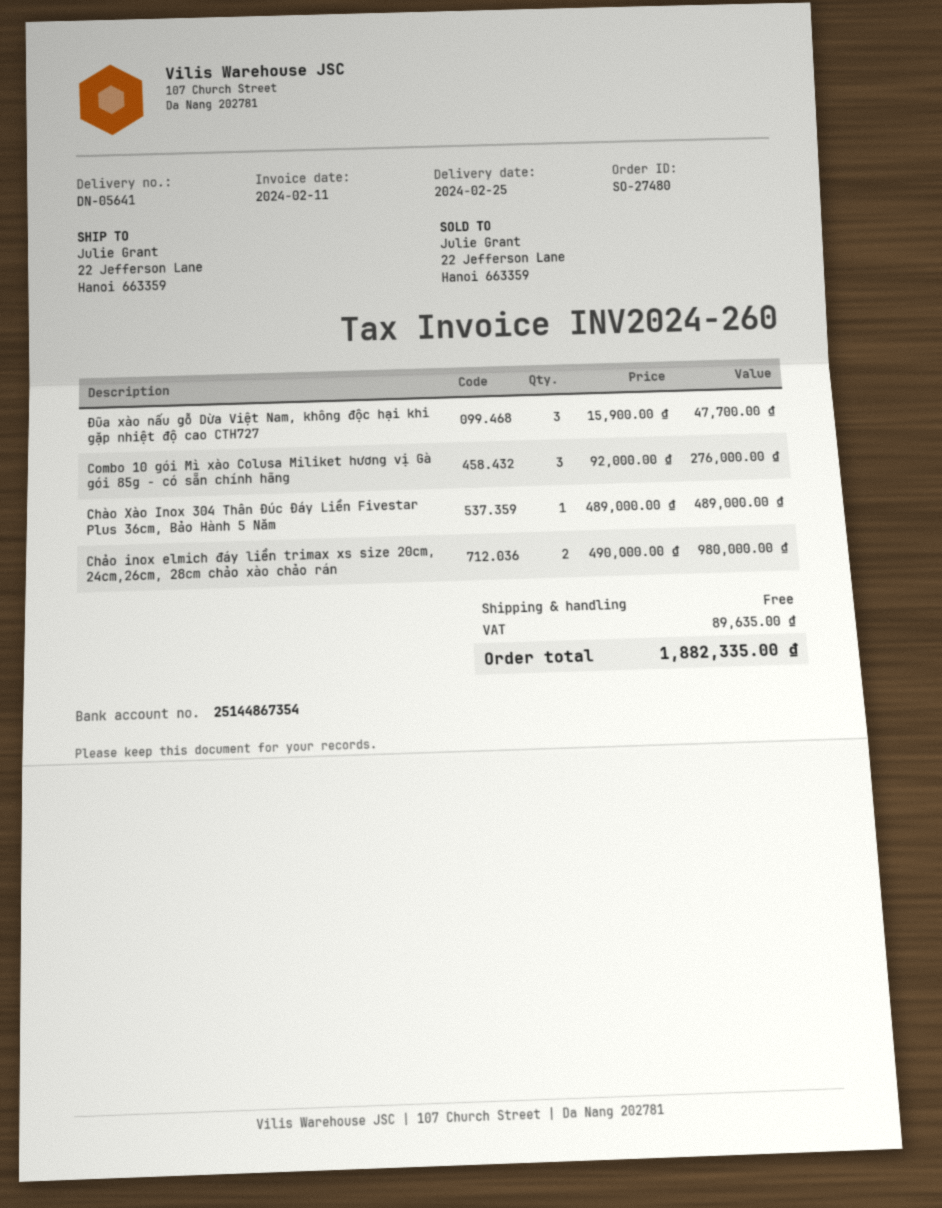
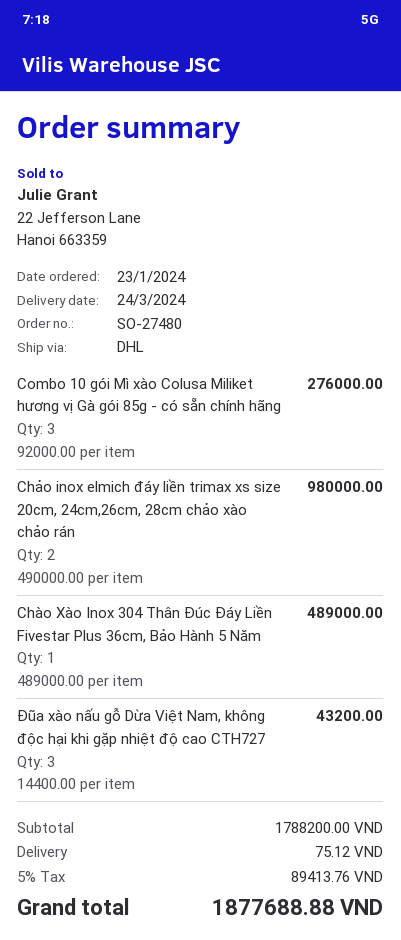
delivery date: 2024-02-25 -> 2024-03-24
Đũa xào nấu gỗ Dừa Việt Nam, không độc hại khi gặp nhiệt độ cao CTH727: 3 x 15900.00 = 47700.00 -> 3 x 14400.00 = 43200.00
shipping: 0.00 -> 75.12
tax: 89635.00 -> 89413.76
total: 1882335.00 -> 1877688.88

